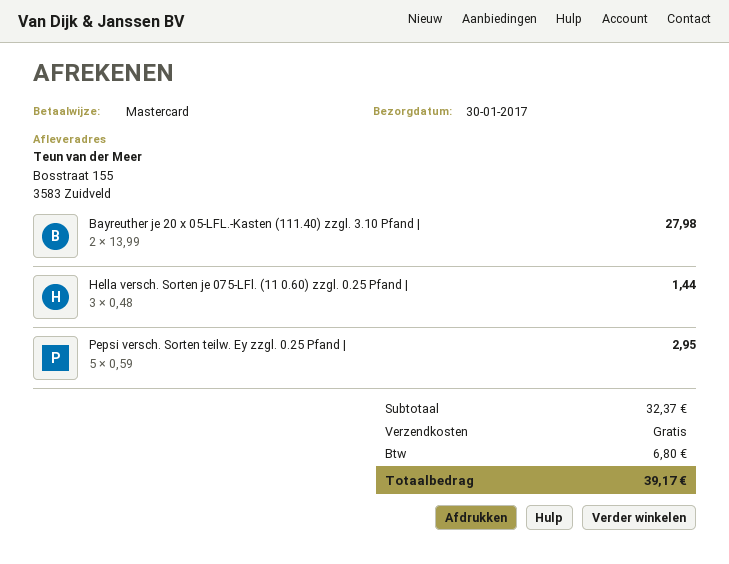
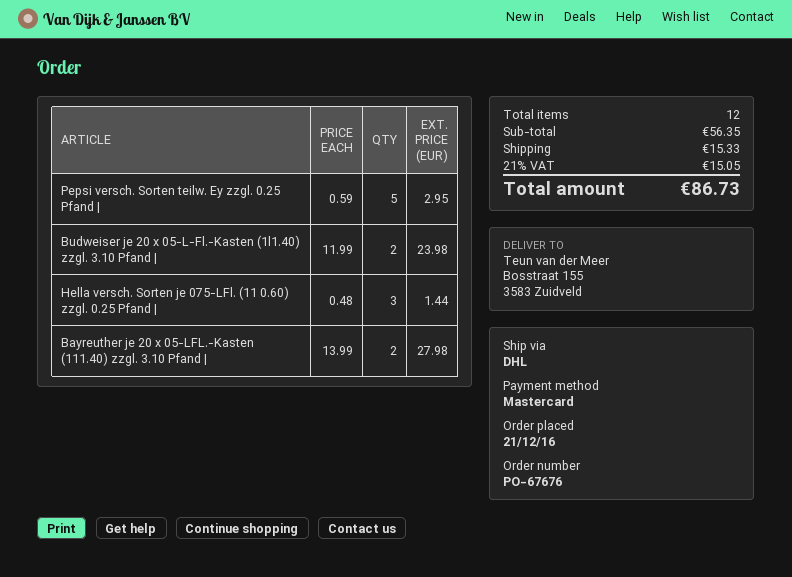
Budweiser je 20 x 05-L-Fl.-Kasten (1l1.40) zzgl. 3.10 Pfand |: none -> 2 x 11.99 = 23.98
subtotal: 32.37 -> 56.35
shipping: 0.00 -> 15.33
tax: 6.80 -> 15.05
total: 39.17 -> 86.73

